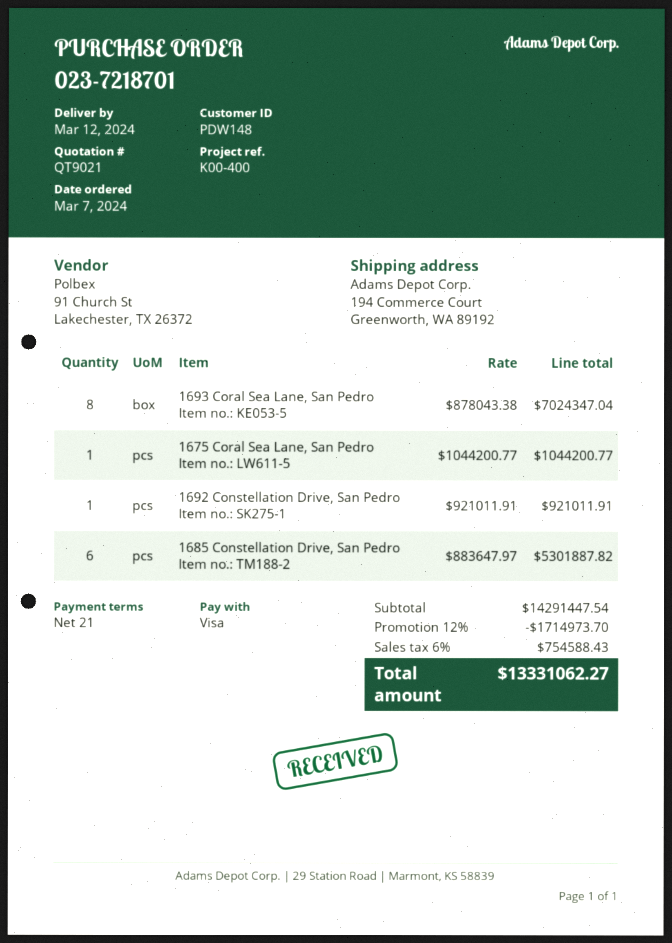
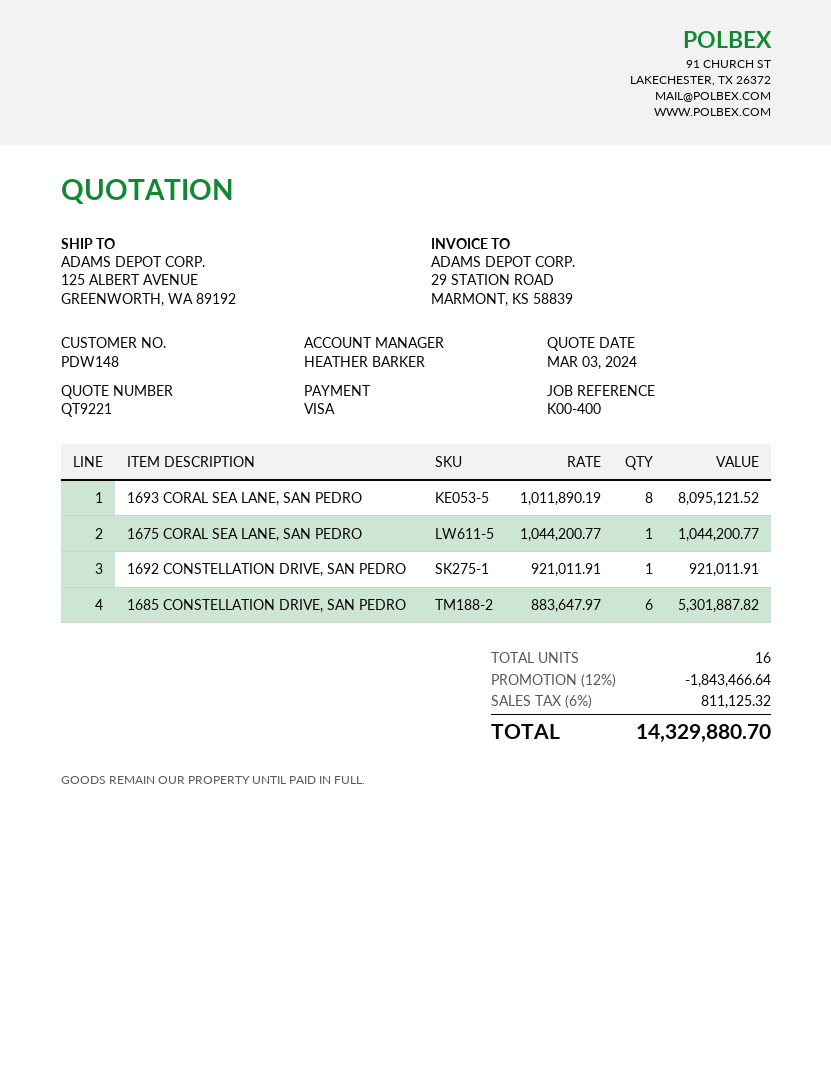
quote number: QT9021 -> QT9221
ship to: 194 Commerce Court, Greenworth, WA 89192 -> 125 ALBERT AVENUE, GREENWORTH, WA 89192
1693 Coral Sea Lane, San Pedro: 8 x 878043.38 = 7024347.04 -> 8 x 1011890.19 = 8095121.52
discount: 12% = 1714973.70 -> 12% = 1843466.64
tax: 6% = 754588.43 -> 6% = 811125.32
total: 13331062.27 -> 14329880.70

